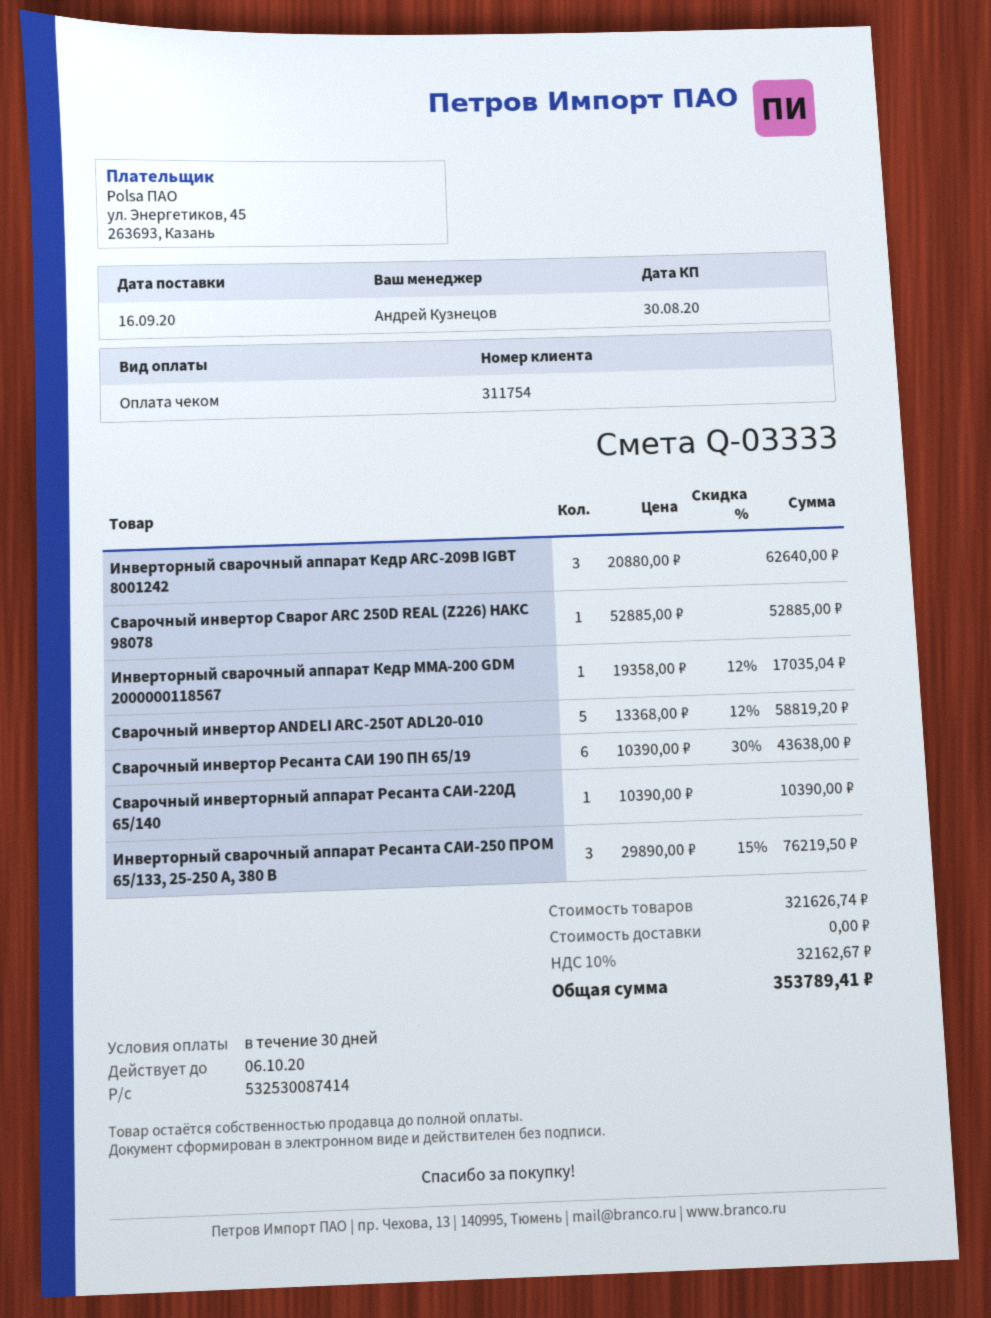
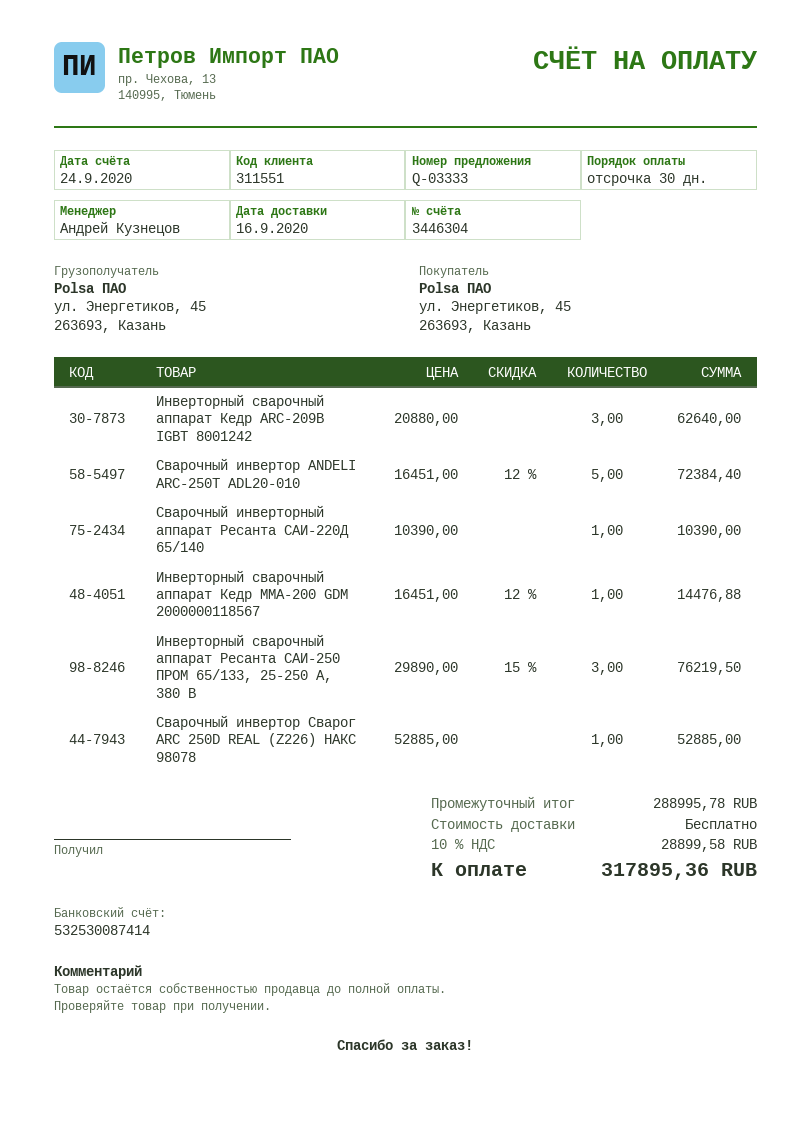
customer number: 311754 -> 311551
Инверторный сварочный аппарат Кедр MMA-200 GDM 2000000118567: 1 x 19358.00 - 12% = 17035.04 -> 1 x 16451.00 - 12% = 14476.88
Сварочный инвертор ANDELI ARC-250T ADL20-010: 5 x 13368.00 - 12% = 58819.20 -> 5 x 16451.00 - 12% = 72384.40
Сварочный инвертор Ресанта САИ 190 ПН 65/19: 6 x 10390.00 - 30% = 43638.00 -> none
subtotal: 321626.74 -> 288995.78
tax: 10% = 32162.67 -> 10% = 28899.58
total: 353789.41 -> 317895.36

